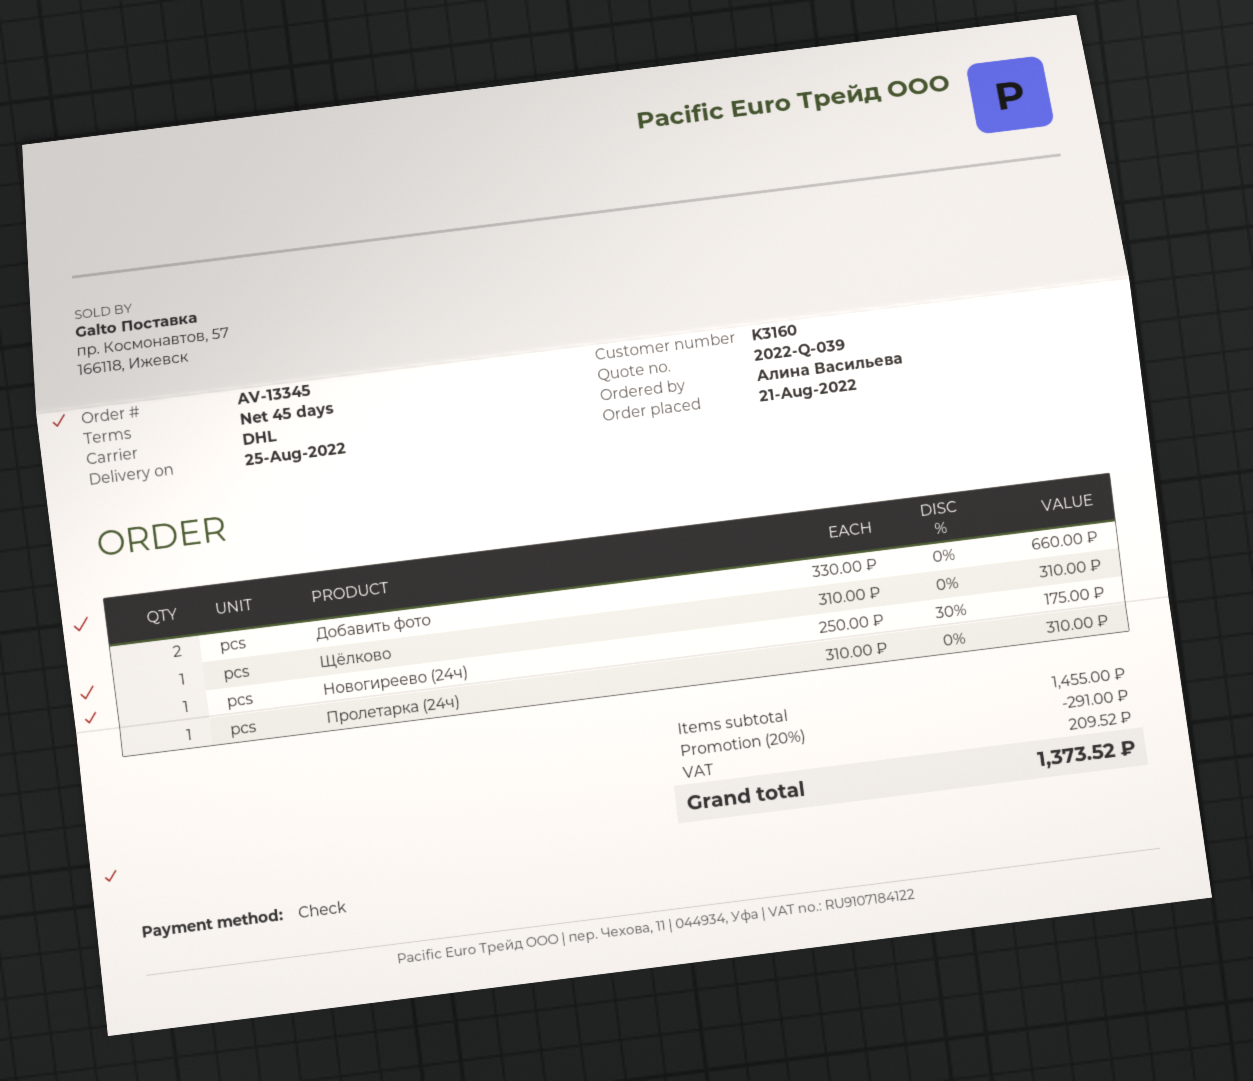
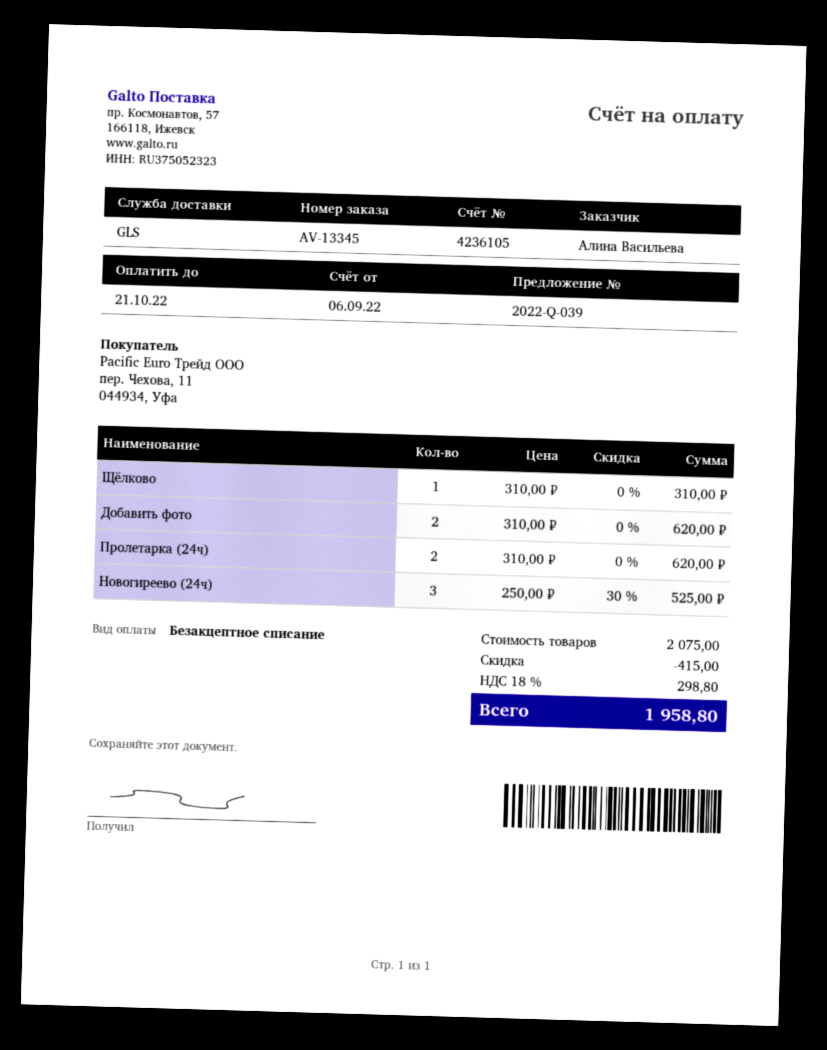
payment method: cheque -> direct debit
shipping method: DHL -> GLS
Добавить фото: 2 x 330.00 = 660.00 -> 2 x 310.00 = 620.00
Новогиреево (24ч): 1 x 250.00 - 30% = 175.00 -> 3 x 250.00 - 30% = 525.00
Пролетарка (24ч): 1 x 310.00 = 310.00 -> 2 x 310.00 = 620.00
subtotal: 1455.00 -> 2075.00
discount: 291.00 -> 415.00
tax: 209.52 -> 298.80
total: 1373.52 -> 1958.80

